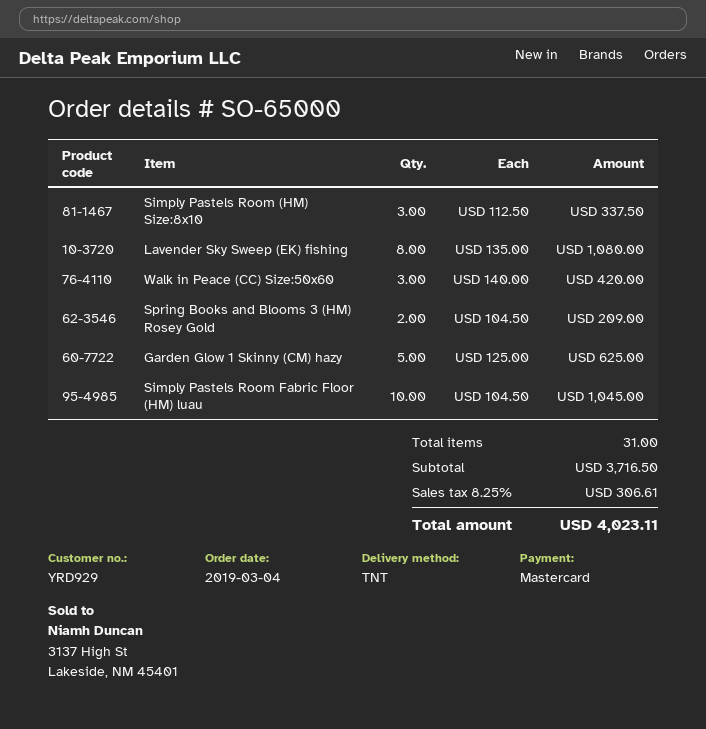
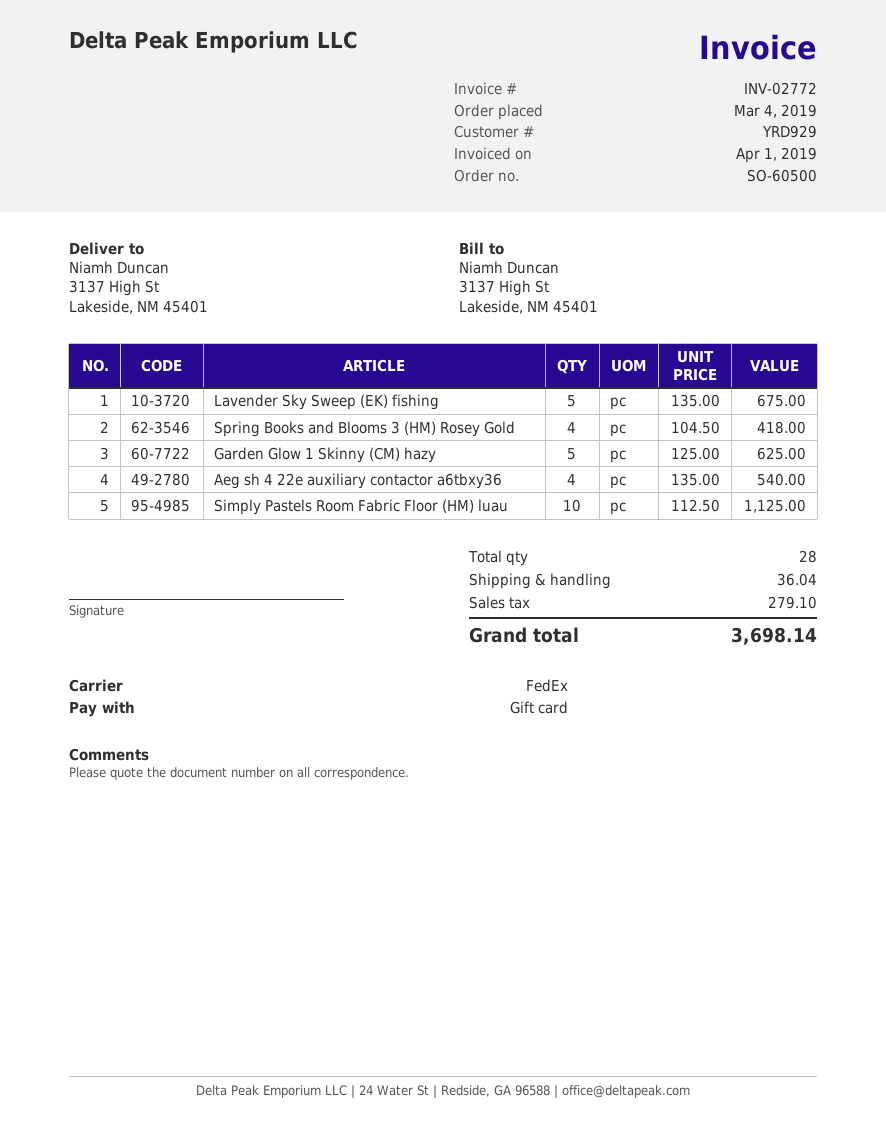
order number: SO-65000 -> SO-60500
payment method: Mastercard -> gift card
shipping method: TNT -> FedEx
Simply Pastels Room (HM) Size:8x10: 3 x 112.50 = 337.50 -> none
Lavender Sky Sweep (EK) fishing: 8 x 135.00 = 1080.00 -> 5 x 135.00 = 675.00
Walk in Peace (CC) Size:50x60: 3 x 140.00 = 420.00 -> none
Spring Books and Blooms 3 (HM) Rosey Gold: 2 x 104.50 = 209.00 -> 4 x 104.50 = 418.00
Simply Pastels Room Fabric Floor (HM) luau: 10 x 104.50 = 1045.00 -> 10 x 112.50 = 1125.00
Aeg sh 4 22e auxiliary contactor a6tbxy36: none -> 4 x 135.00 = 540.00
total quantity: 31 -> 28
shipping: none -> 36.04
tax: 306.61 -> 279.10
total: 4023.11 -> 3698.14

